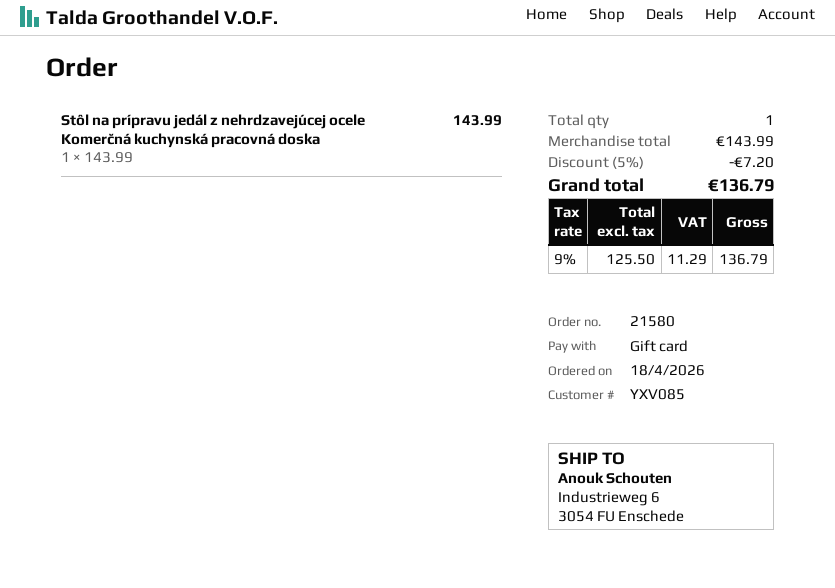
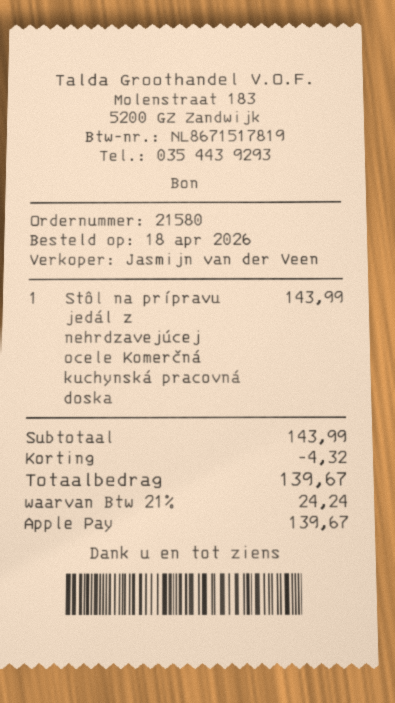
payment method: gift card -> Apple Pay
discount: 7.20 -> 4.32
tax: 9% = 11.29 -> 21% = 24.24
total: 136.79 -> 139.67

